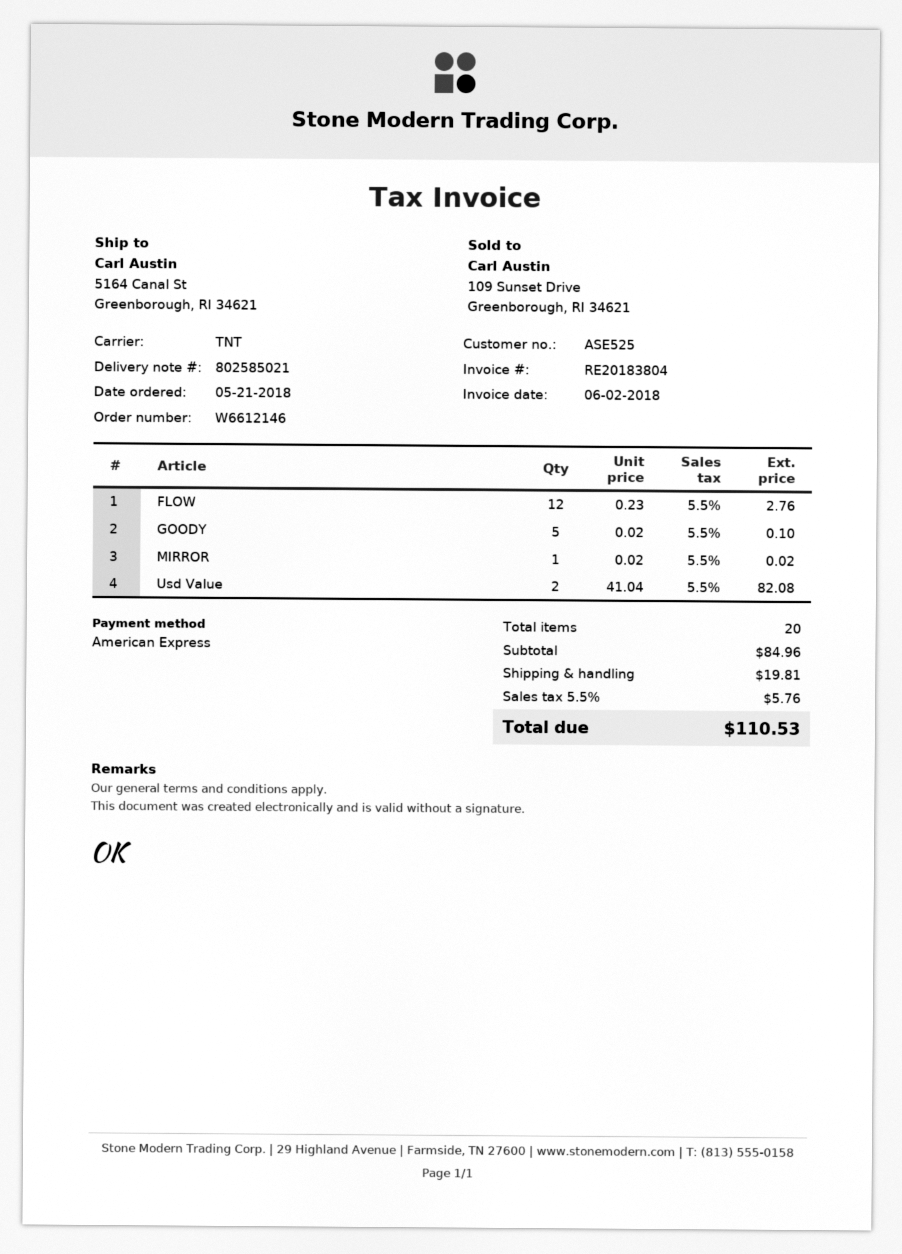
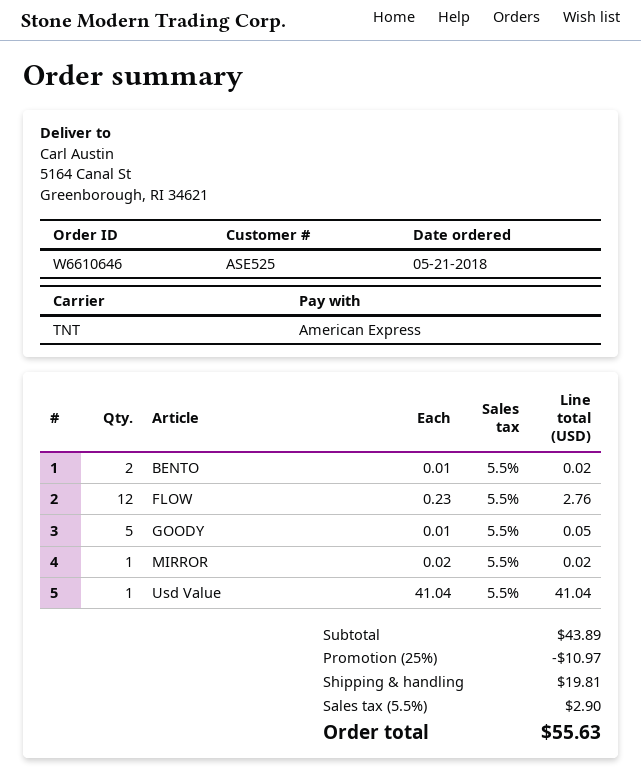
order number: W6612146 -> W6610646
GOODY: 5 x 0.02 = 0.10 -> 5 x 0.01 = 0.05
Usd Value: 2 x 41.04 = 82.08 -> 1 x 41.04 = 41.04
BENTO: none -> 2 x 0.01 = 0.02
subtotal: 84.96 -> 43.89
discount: none -> 25% = 10.97
tax: 5.5% = 5.76 -> 5.5% = 2.90
total: 110.53 -> 55.63

